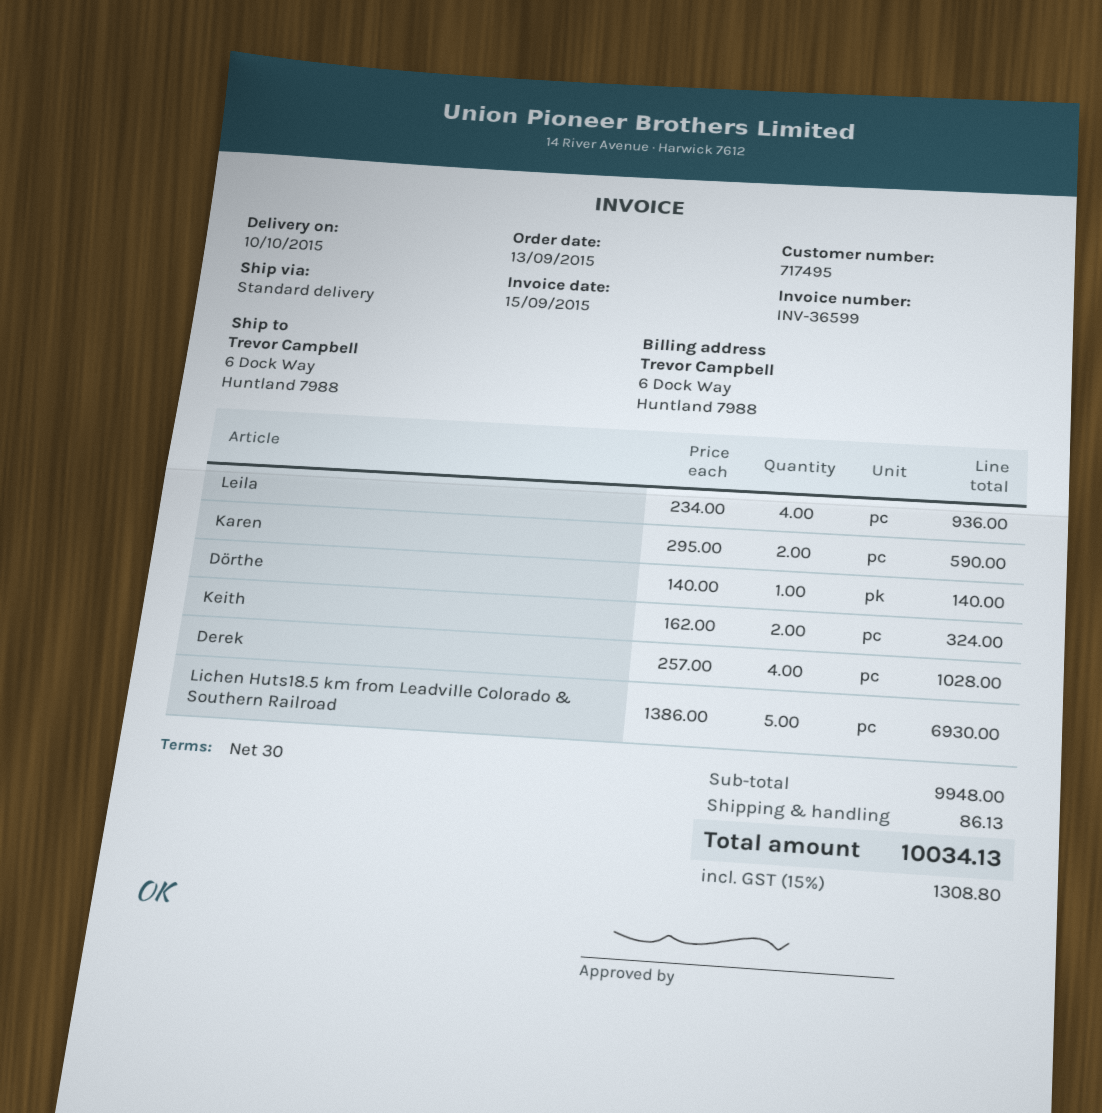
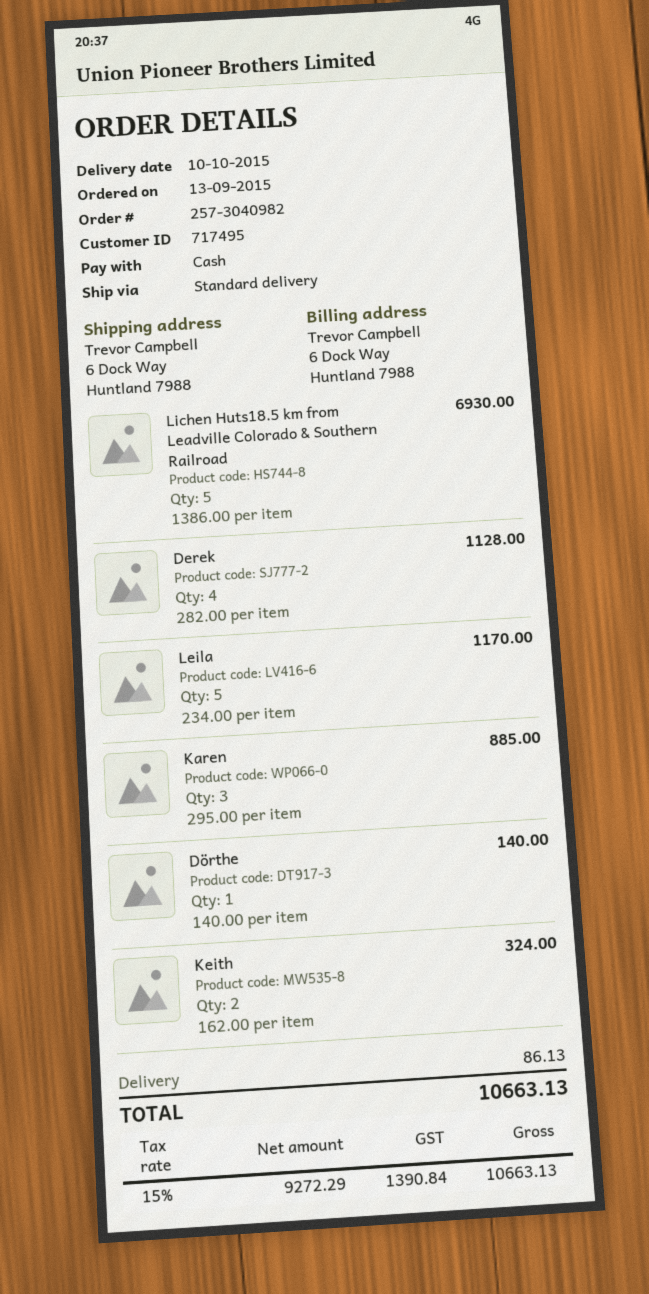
Leila: 4 x 234.00 = 936.00 -> 5 x 234.00 = 1170.00
Karen: 2 x 295.00 = 590.00 -> 3 x 295.00 = 885.00
Derek: 4 x 257.00 = 1028.00 -> 4 x 282.00 = 1128.00
tax: 15% = 1308.80 -> 15% = 1390.84
total: 10034.13 -> 10663.13

